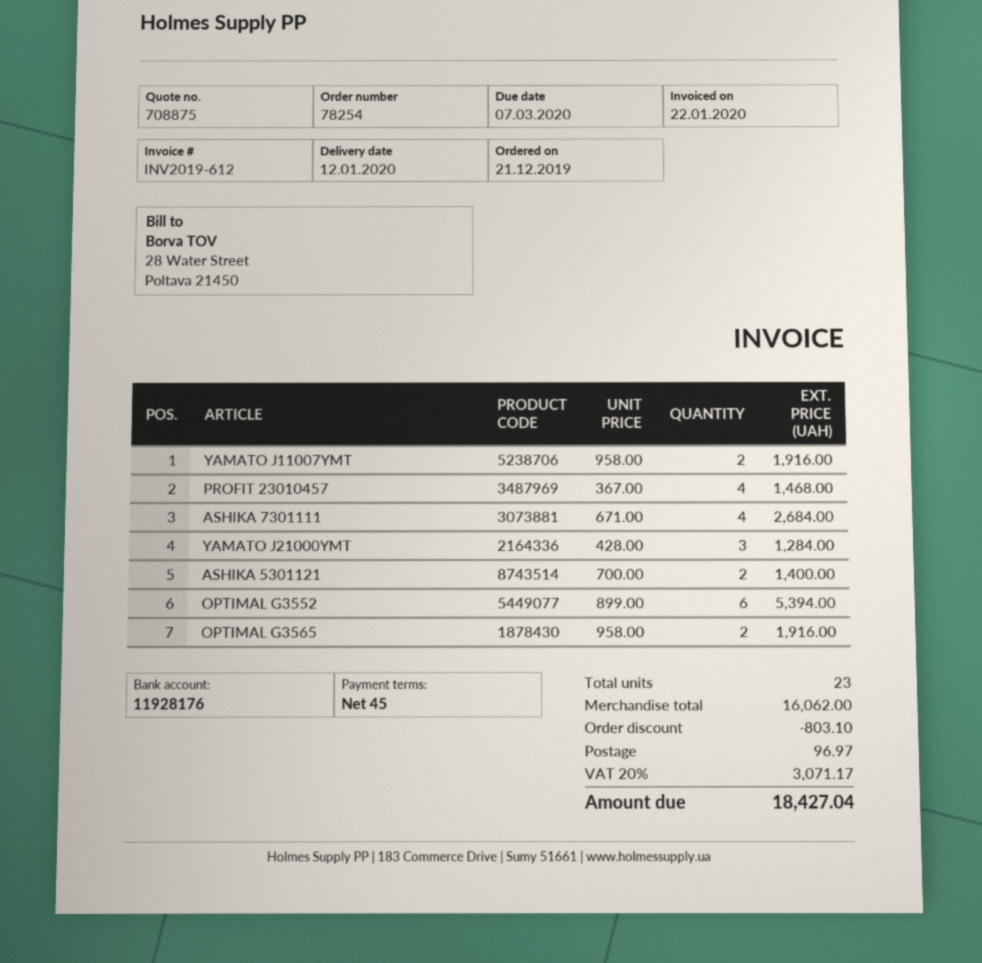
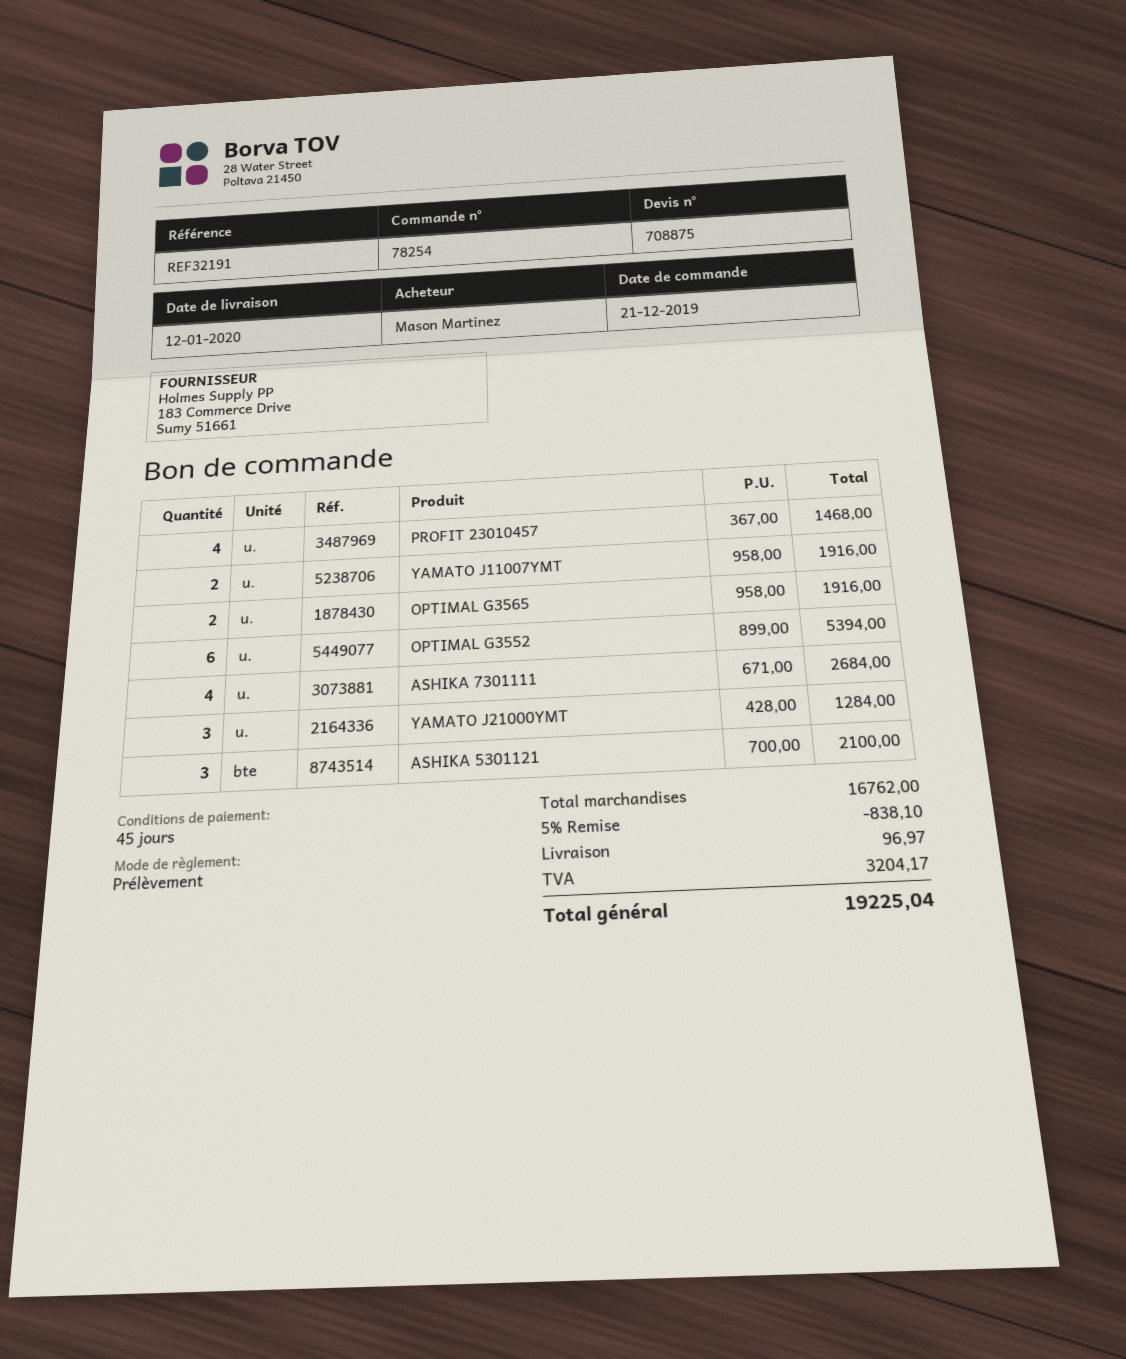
ASHIKA 5301121: 2 x 700.00 = 1400.00 -> 3 x 700.00 = 2100.00
subtotal: 16062.00 -> 16762.00
discount: 803.10 -> 838.10
tax: 3071.17 -> 3204.17
total: 18427.04 -> 19225.04

